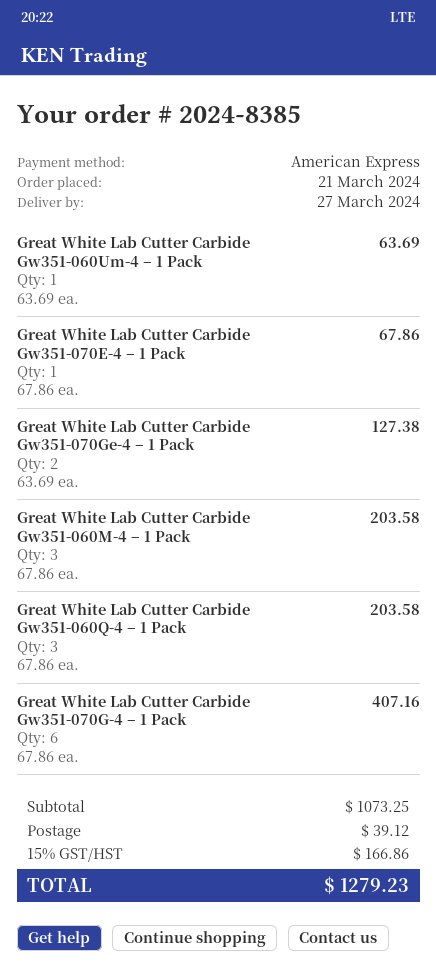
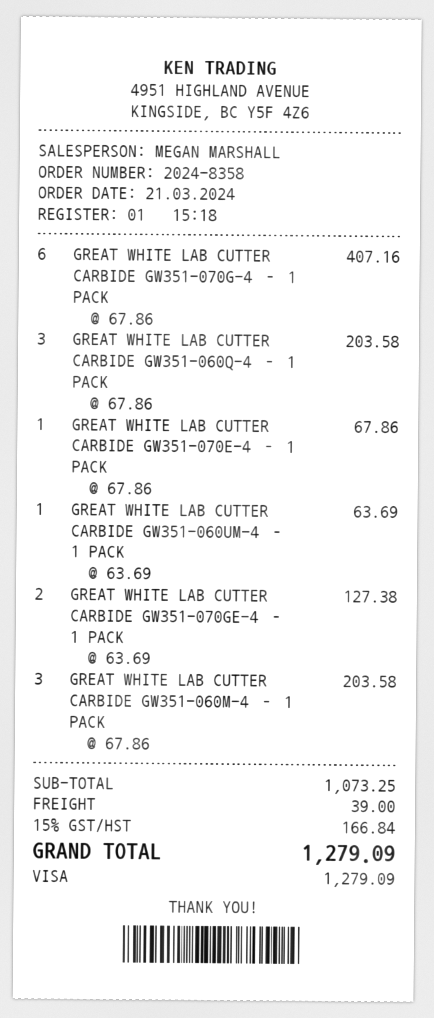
order number: 2024-8385 -> 2024-8358
payment method: American Express -> Visa
shipping: 39.12 -> 39.00
tax: 15% = 166.86 -> 15% = 166.84
total: 1279.23 -> 1279.09

